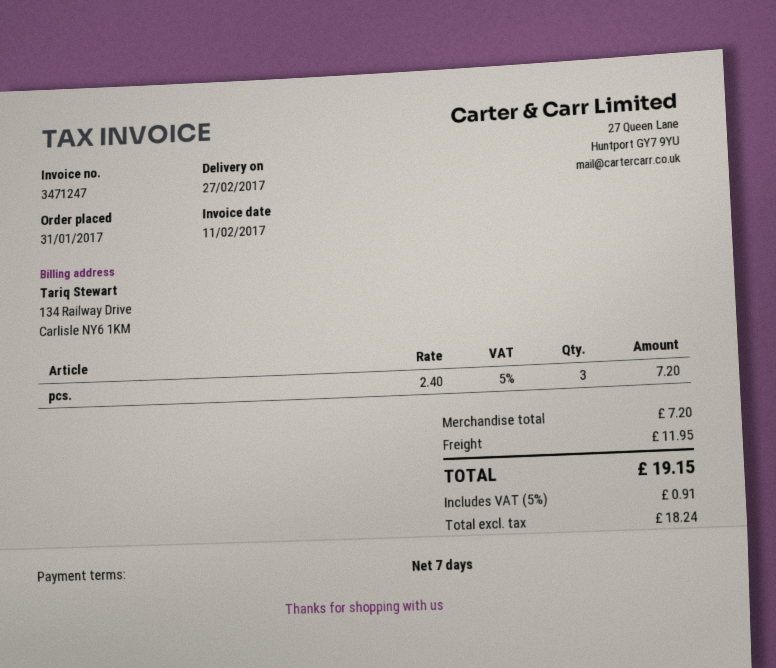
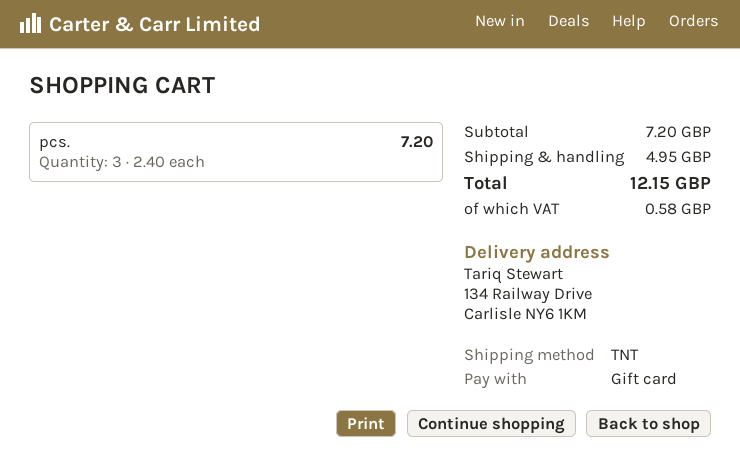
shipping: 11.95 -> 4.95
tax: 0.91 -> 0.58
total: 19.15 -> 12.15

